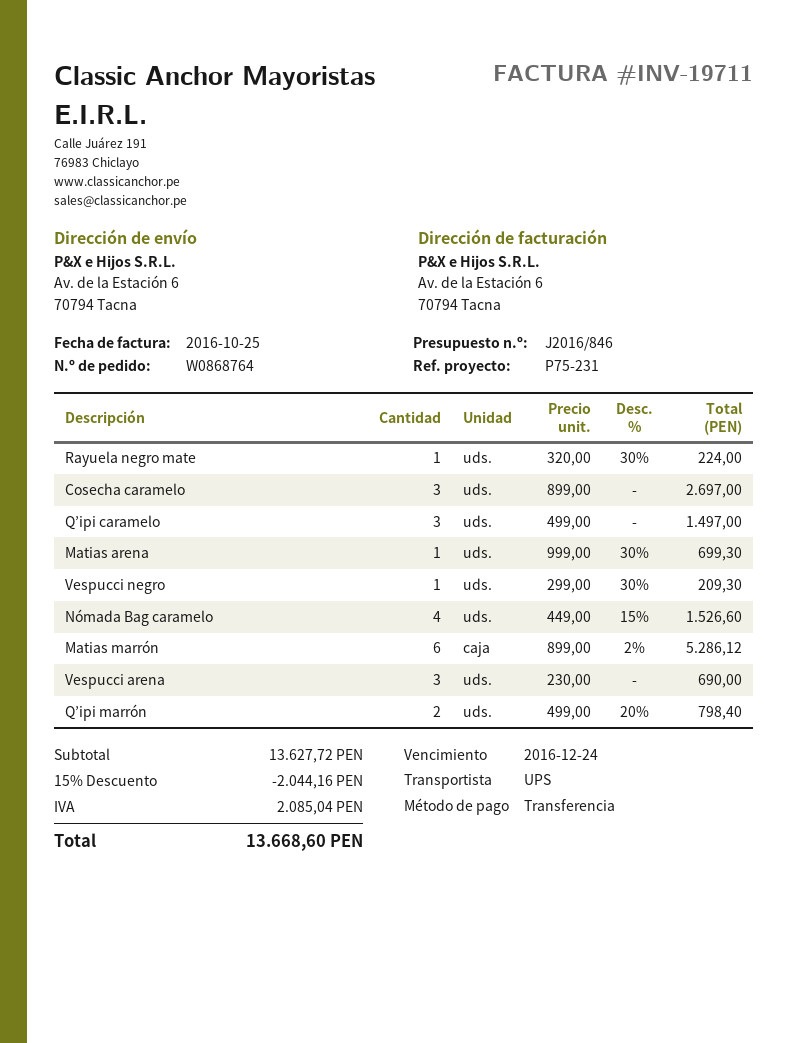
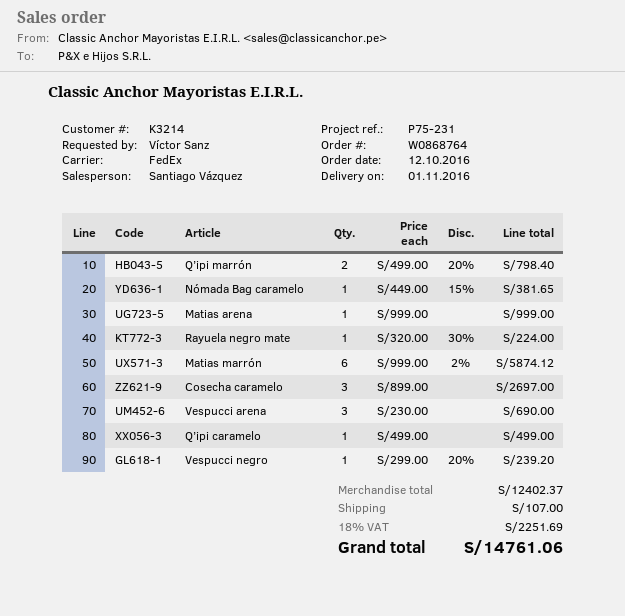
shipping method: UPS -> FedEx
Q’ipi caramelo: 3 x 499.00 = 1497.00 -> 1 x 499.00 = 499.00
Matias arena: 1 x 999.00 - 30% = 699.30 -> 1 x 999.00 = 999.00
Vespucci negro: 1 x 299.00 - 30% = 209.30 -> 1 x 299.00 - 20% = 239.20
Nómada Bag caramelo: 4 x 449.00 - 15% = 1526.60 -> 1 x 449.00 - 15% = 381.65
Matias marrón: 6 x 899.00 - 2% = 5286.12 -> 6 x 999.00 - 2% = 5874.12
subtotal: 13627.72 -> 12402.37
discount: 15% = 2044.16 -> none
shipping: none -> 107.00
tax: 2085.04 -> 2251.69
total: 13668.60 -> 14761.06

